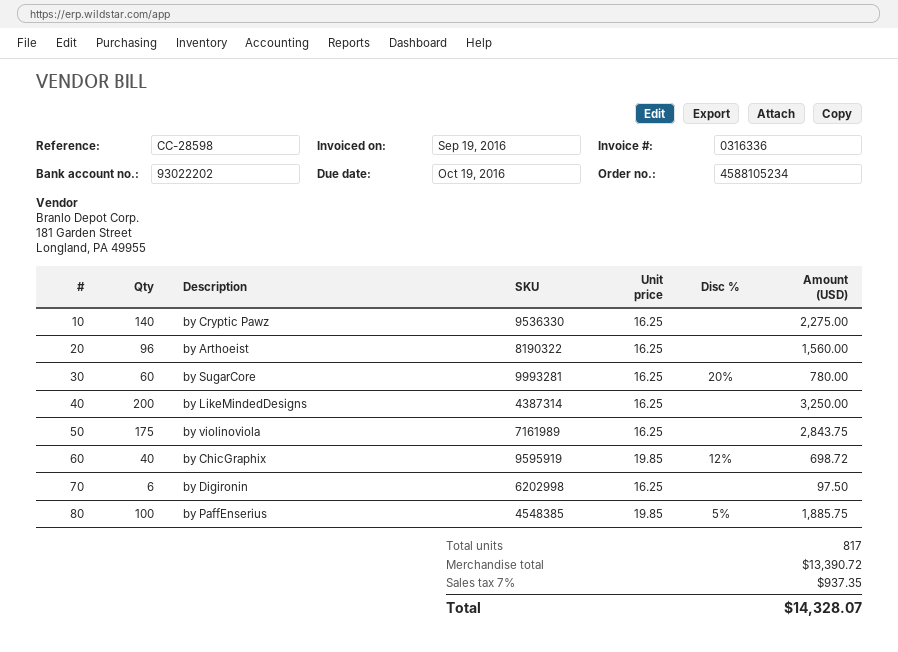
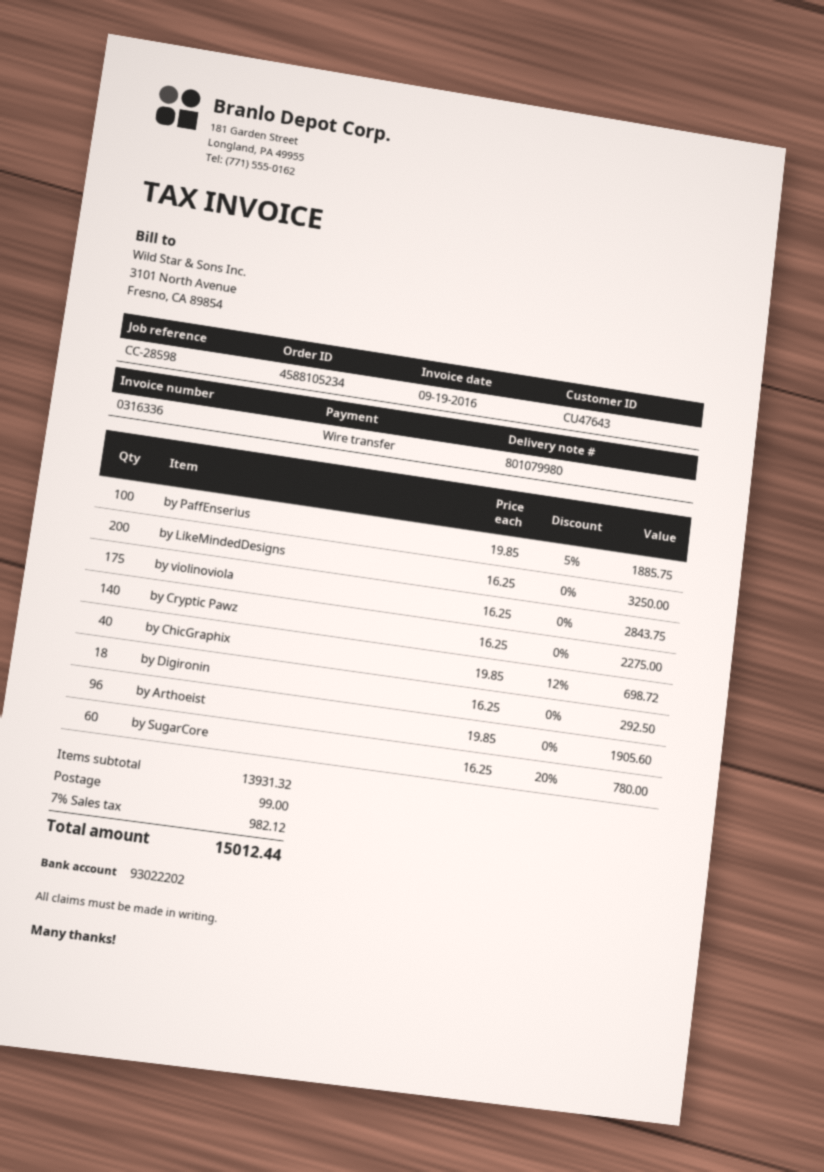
by Arthoeist: 96 x 16.25 = 1560.00 -> 96 x 19.85 = 1905.60
by Digironin: 6 x 16.25 = 97.50 -> 18 x 16.25 = 292.50
subtotal: 13390.72 -> 13931.32
shipping: none -> 99.00
tax: 7% = 937.35 -> 7% = 982.12
total: 14328.07 -> 15012.44

